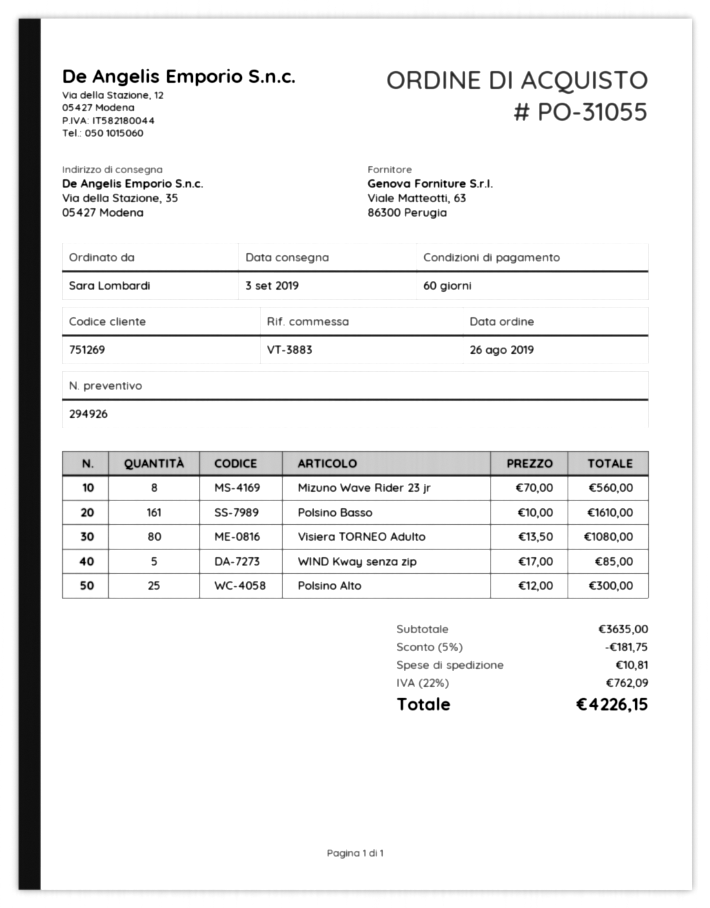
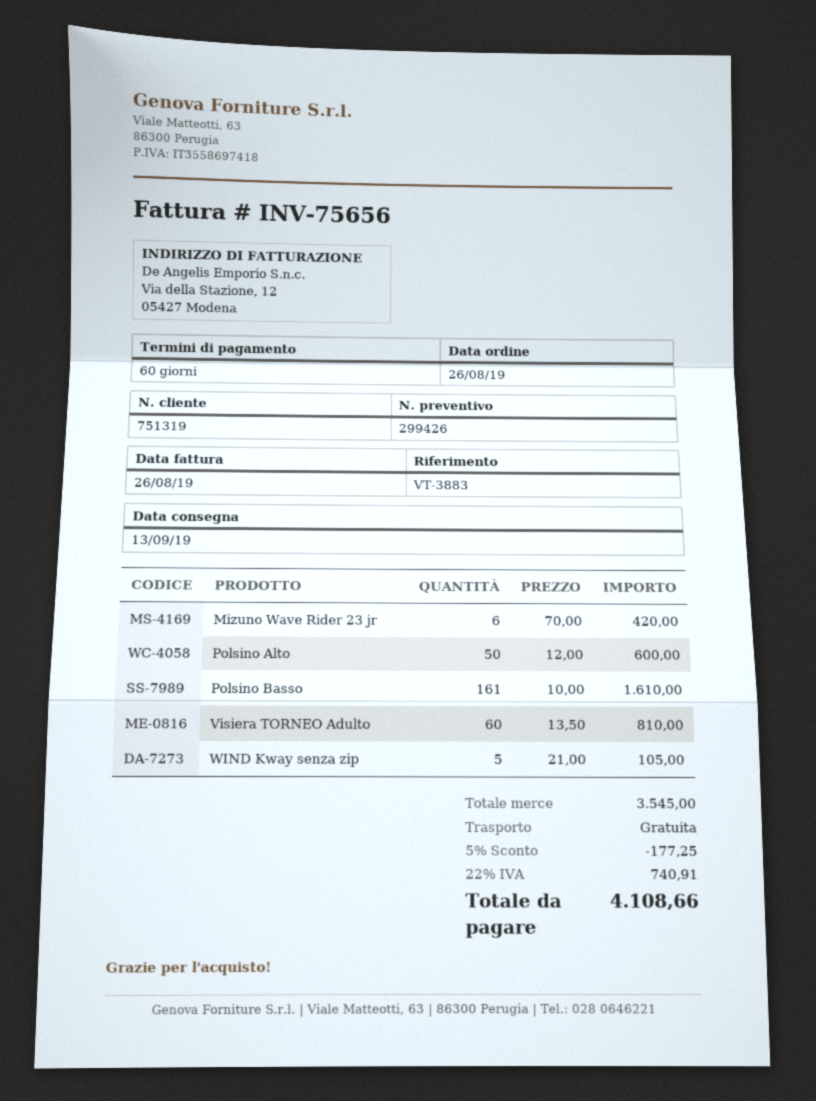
quote number: 294926 -> 299426
delivery date: 2019-09-03 -> 2019-09-13
customer number: 751269 -> 751319
Mizuno Wave Rider 23 jr: 8 x 70.00 = 560.00 -> 6 x 70.00 = 420.00
Visiera TORNEO Adulto: 80 x 13.50 = 1080.00 -> 60 x 13.50 = 810.00
WIND Kway senza zip: 5 x 17.00 = 85.00 -> 5 x 21.00 = 105.00
Polsino Alto: 25 x 12.00 = 300.00 -> 50 x 12.00 = 600.00
subtotal: 3635.00 -> 3545.00
discount: 5% = 181.75 -> 5% = 177.25
shipping: 10.81 -> 0.00
tax: 22% = 762.09 -> 22% = 740.91
total: 4226.15 -> 4108.66

